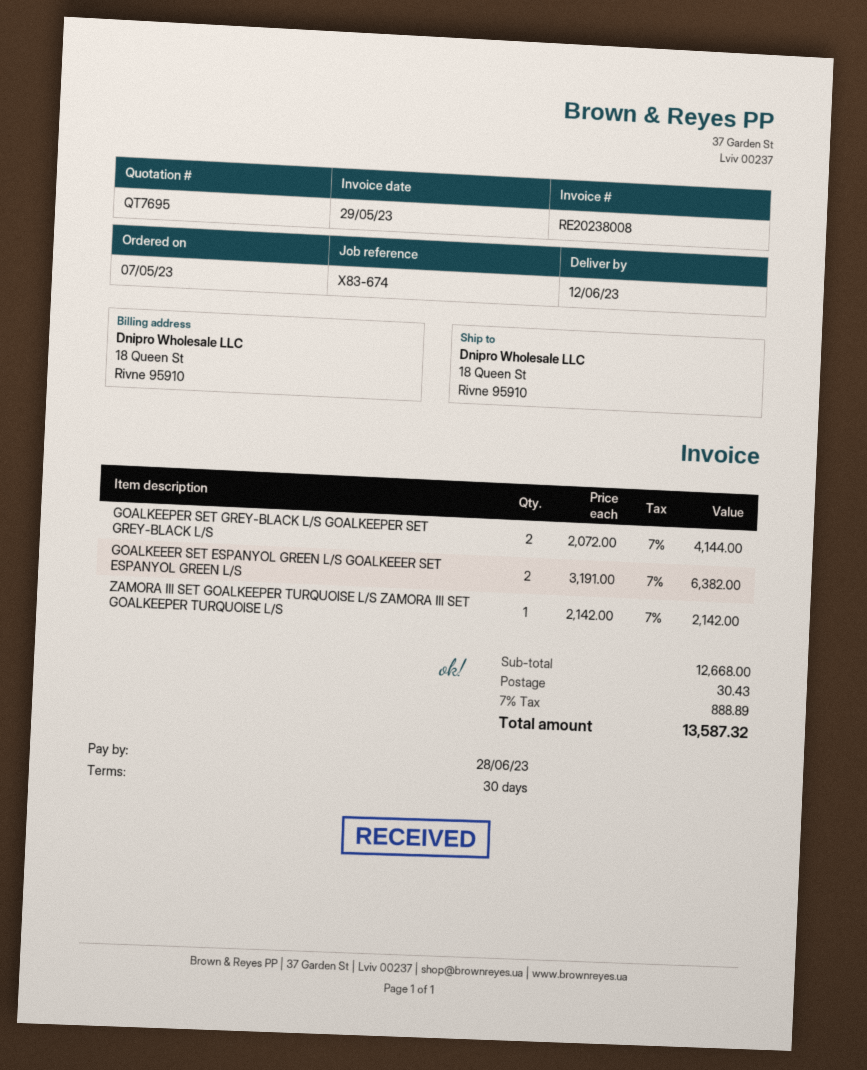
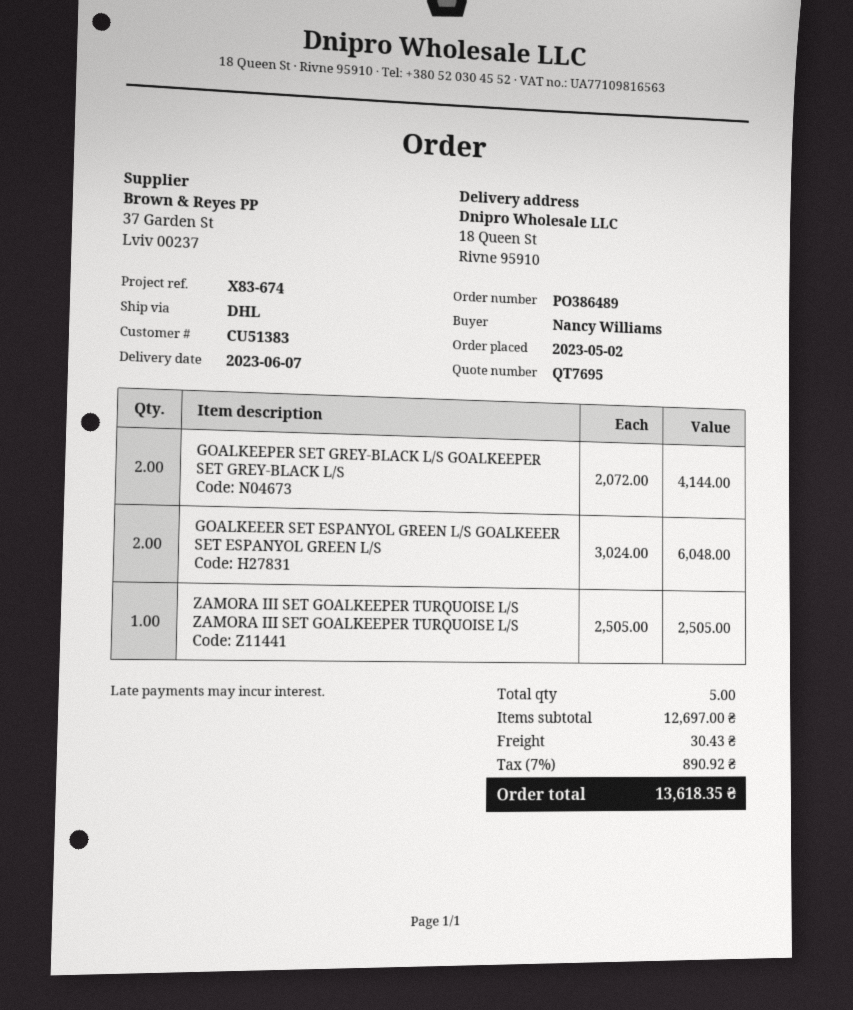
order date: 2023-05-07 -> 2023-05-02
delivery date: 2023-06-12 -> 2023-06-07
GOALKEEER SET ESPANYOL GREEN L/S GOALKEEER SET ESPANYOL GREEN L/S: 2 x 3191.00 = 6382.00 -> 2 x 3024.00 = 6048.00
ZAMORA III SET GOALKEEPER TURQUOISE L/S ZAMORA III SET GOALKEEPER TURQUOISE L/S: 1 x 2142.00 = 2142.00 -> 1 x 2505.00 = 2505.00
subtotal: 12668.00 -> 12697.00
tax: 7% = 888.89 -> 7% = 890.92
total: 13587.32 -> 13618.35

